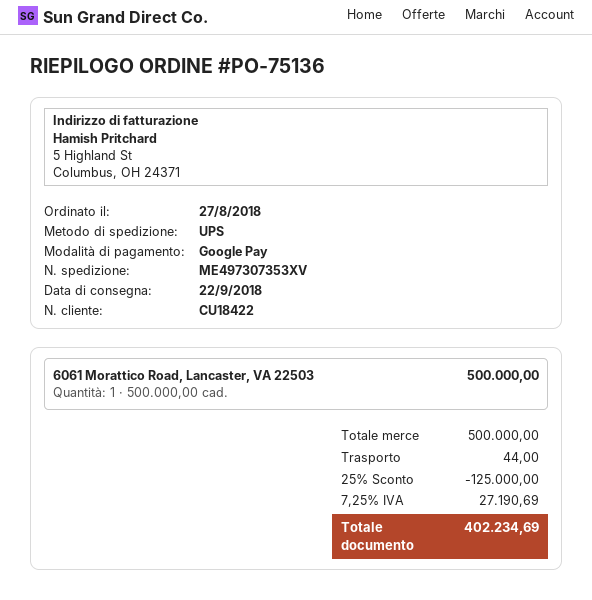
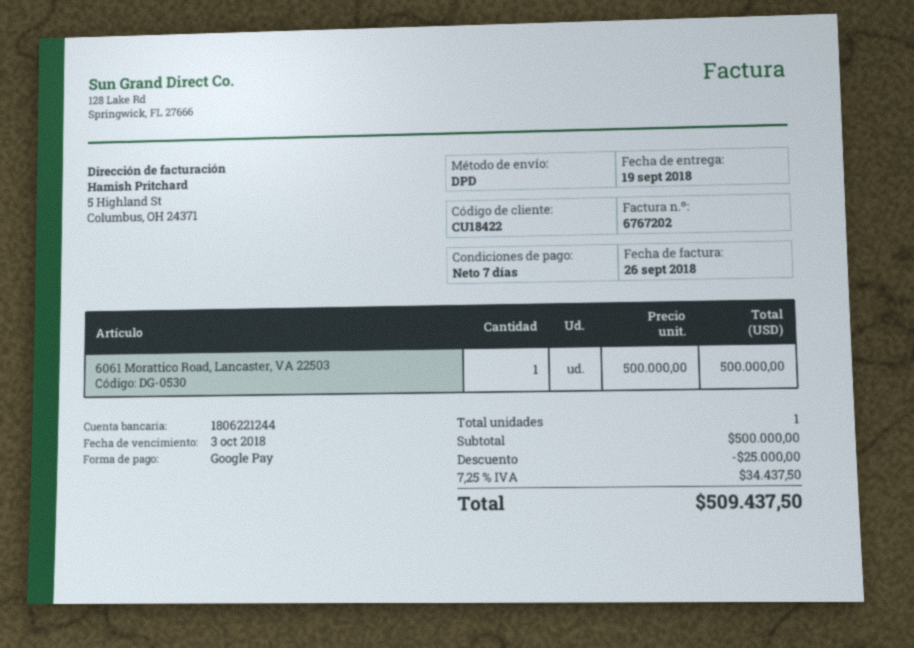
delivery date: 2018-09-22 -> 2018-09-19
shipping method: UPS -> DPD
discount: 125000.00 -> 25000.00
shipping: 44.00 -> none
tax: 7.25% = 27190.69 -> 7.25% = 34437.50
total: 402234.69 -> 509437.50

